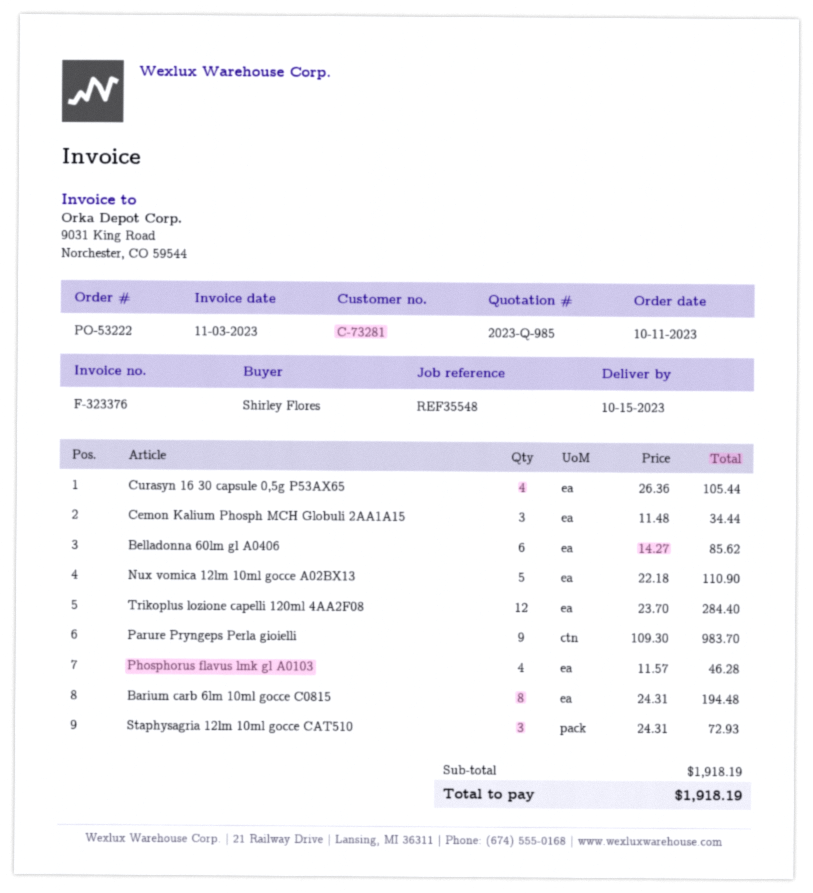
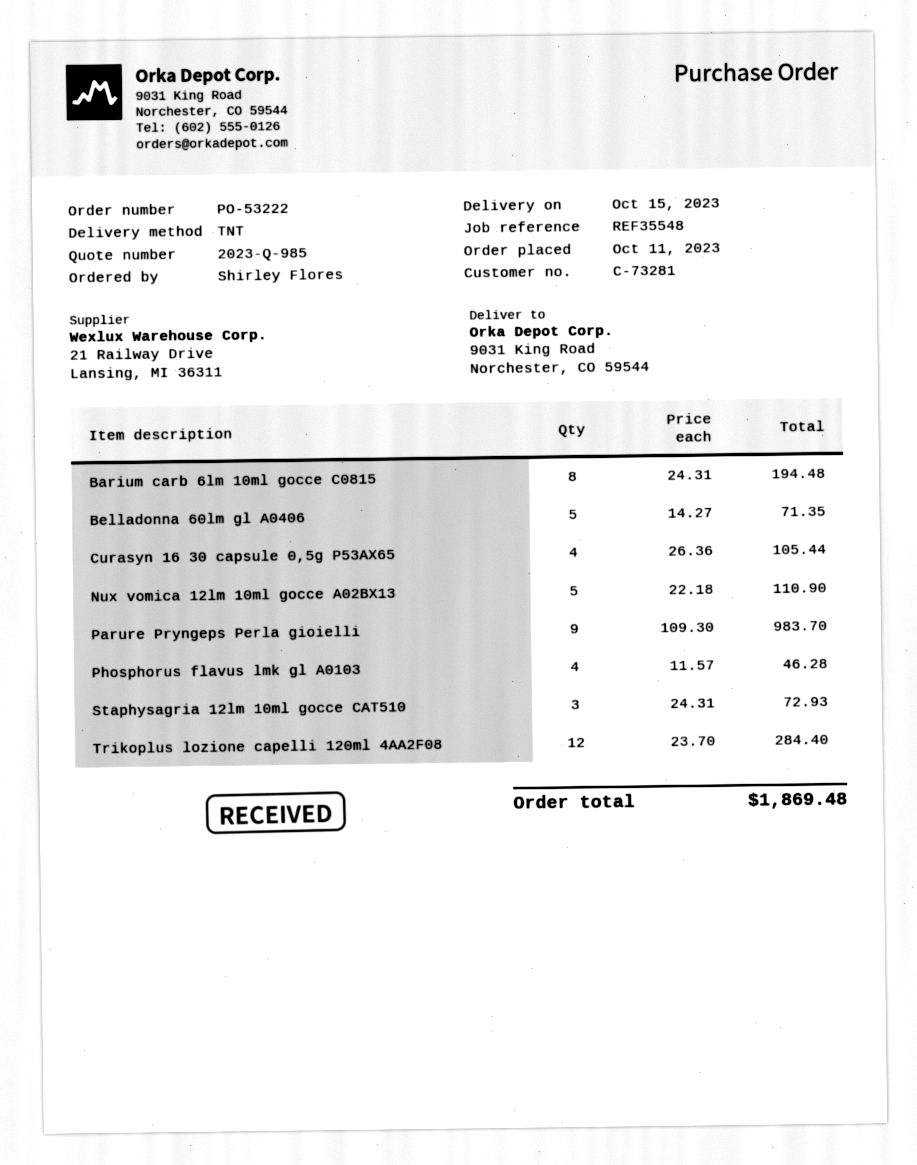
Cemon Kalium Phosph MCH Globuli 2AA1A15: 3 x 11.48 = 34.44 -> none
Belladonna 60lm gl A0406: 6 x 14.27 = 85.62 -> 5 x 14.27 = 71.35
total: 1918.19 -> 1869.48

